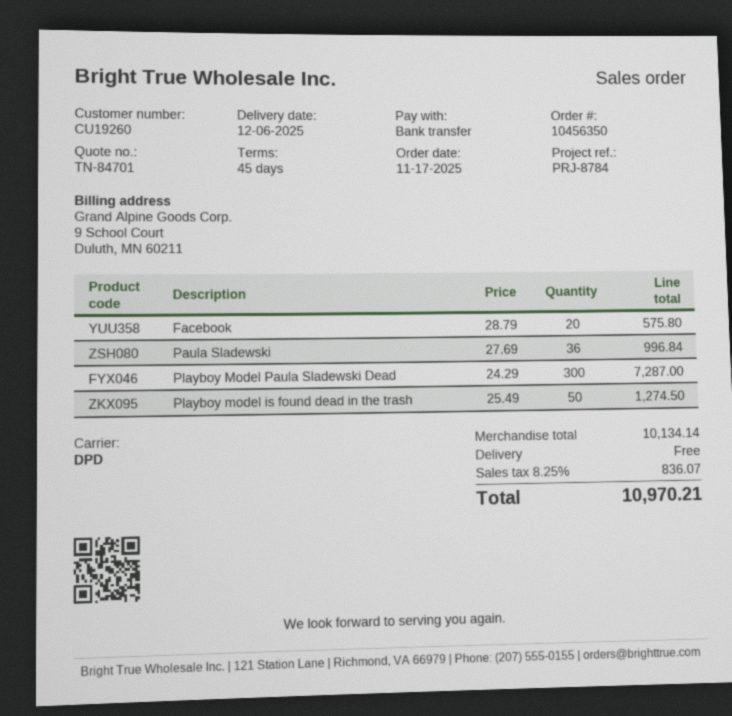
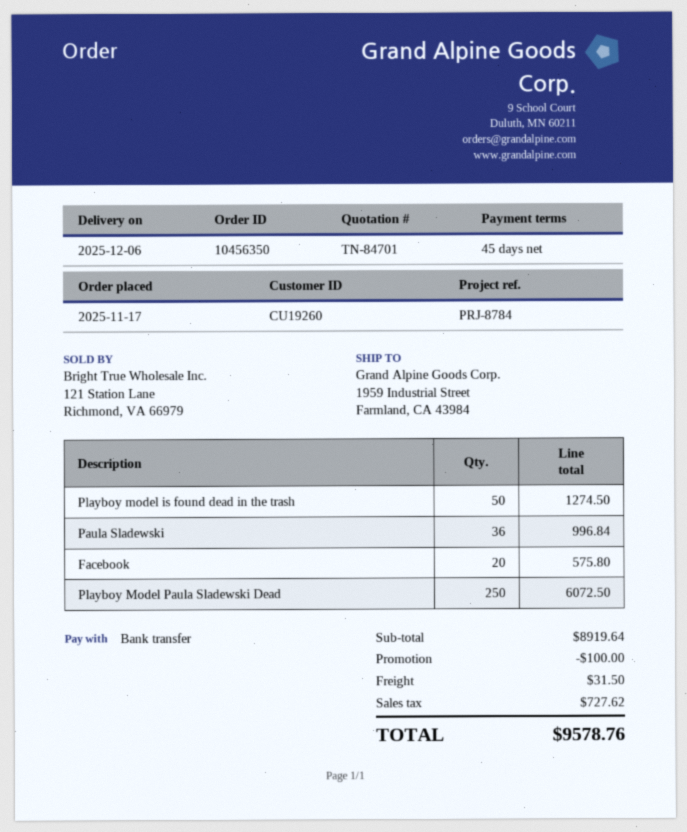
Playboy Model Paula Sladewski Dead: 300 for 7287.00 -> 250 for 6072.50
subtotal: 10134.14 -> 8919.64
discount: none -> 100.00
shipping: 0.00 -> 31.50
tax: 836.07 -> 727.62
total: 10970.21 -> 9578.76

